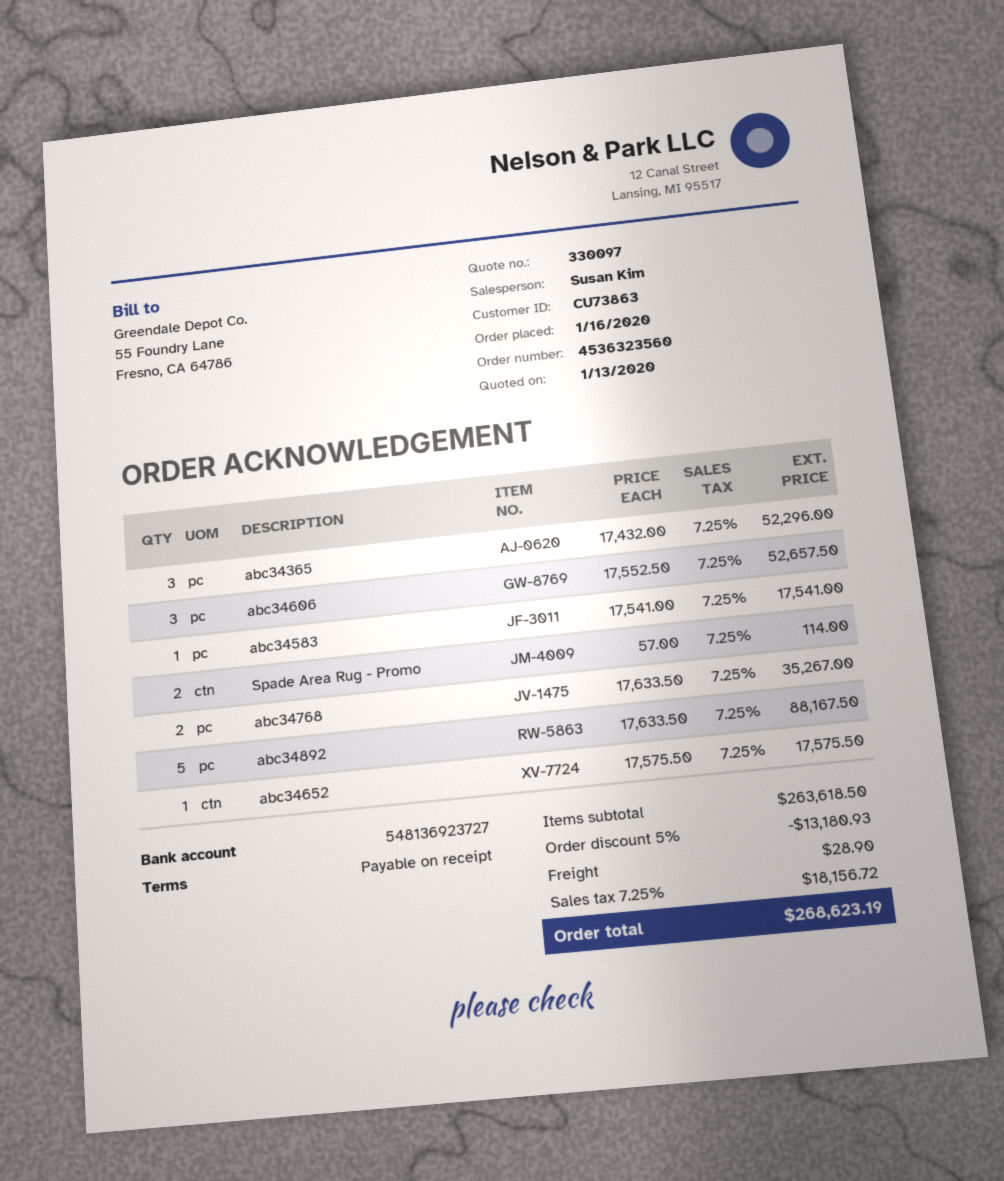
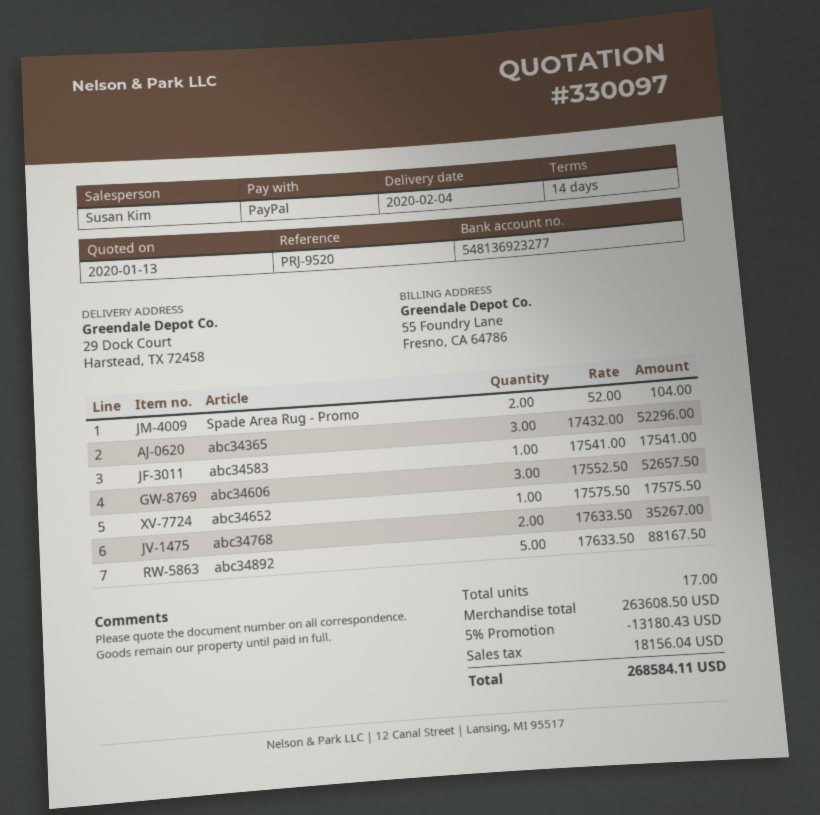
payment terms: on receipt -> 14 days
bank account: 548136923727 -> 548136923277
Spade Area Rug - Promo: 2 x 57.00 = 114.00 -> 2 x 52.00 = 104.00
subtotal: 263618.50 -> 263608.50
discount: 5% = 13180.93 -> 5% = 13180.43
shipping: 28.90 -> none
tax: 18156.72 -> 18156.04
total: 268623.19 -> 268584.11

